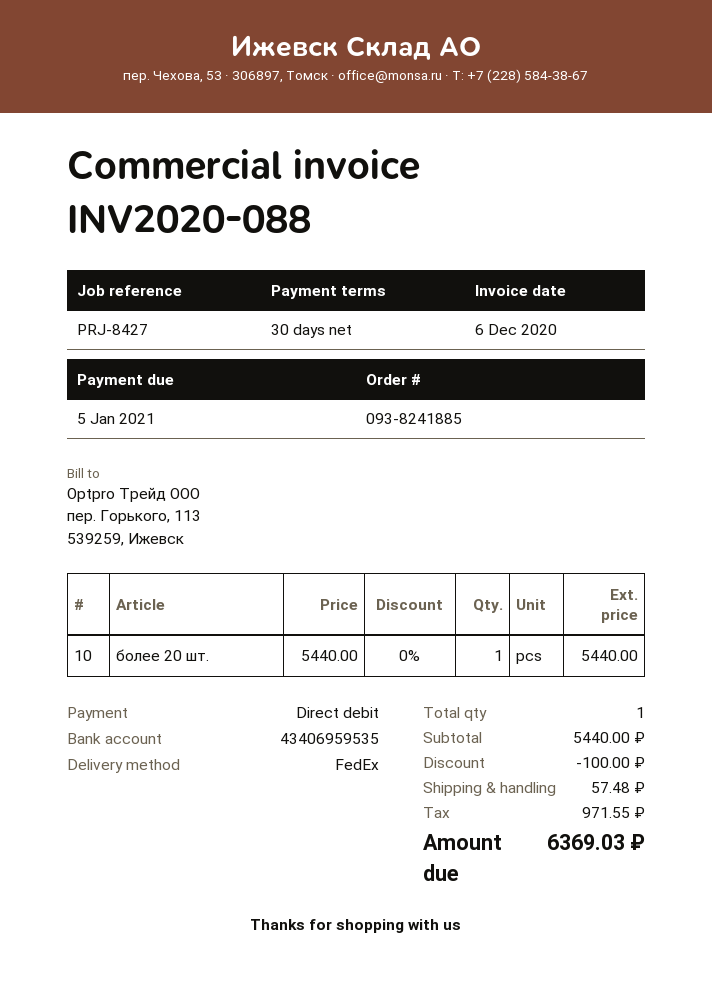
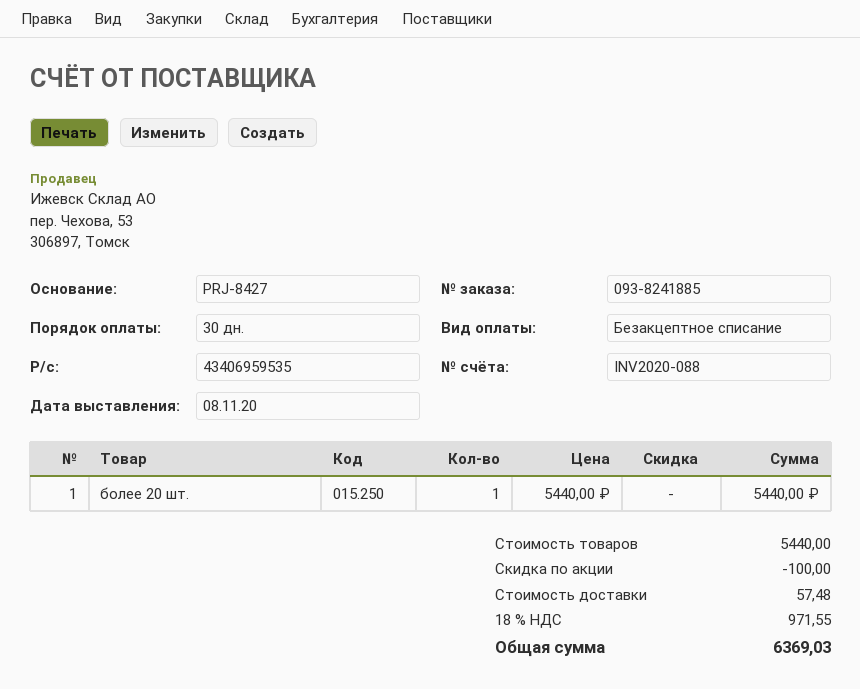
invoice date: 2020-12-06 -> 2020-11-08

